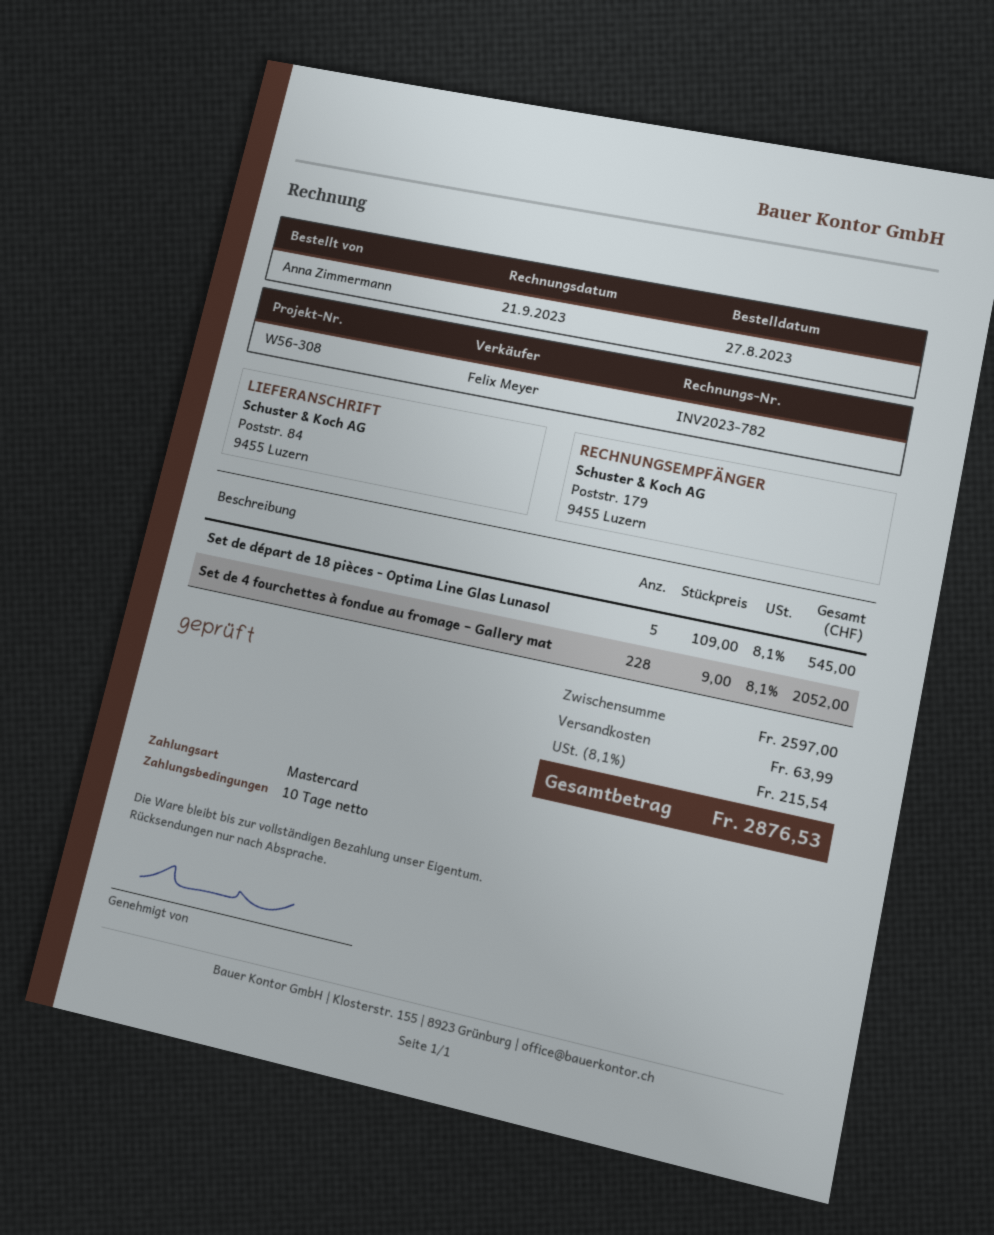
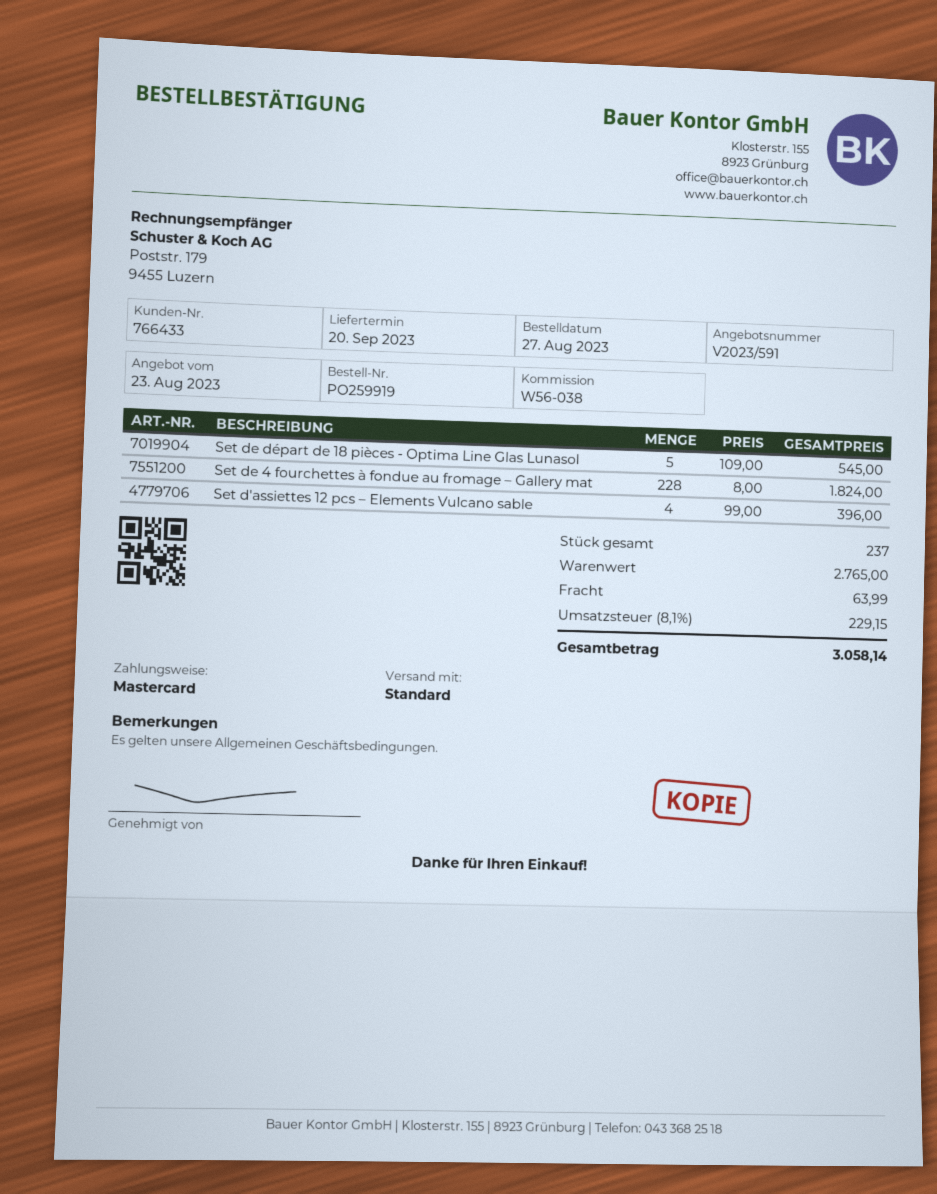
reference: W56-308 -> W56-038
Set de 4 fourchettes à fondue au fromage – Gallery mat: 228 x 9.00 = 2052.00 -> 228 x 8.00 = 1824.00
Set d'assiettes 12 pcs – Elements Vulcano sable: none -> 4 x 99.00 = 396.00
subtotal: 2597.00 -> 2765.00
tax: 8.1% = 215.54 -> 8.1% = 229.15
total: 2876.53 -> 3058.14

